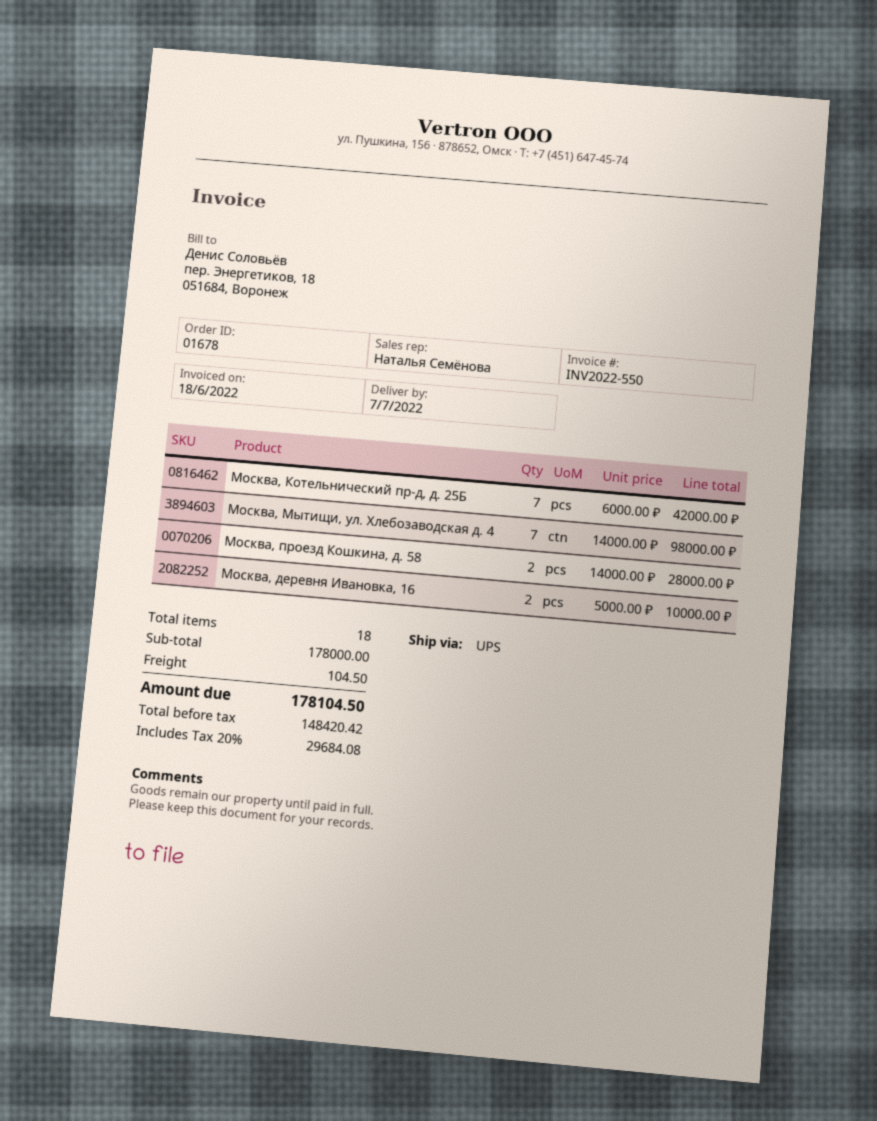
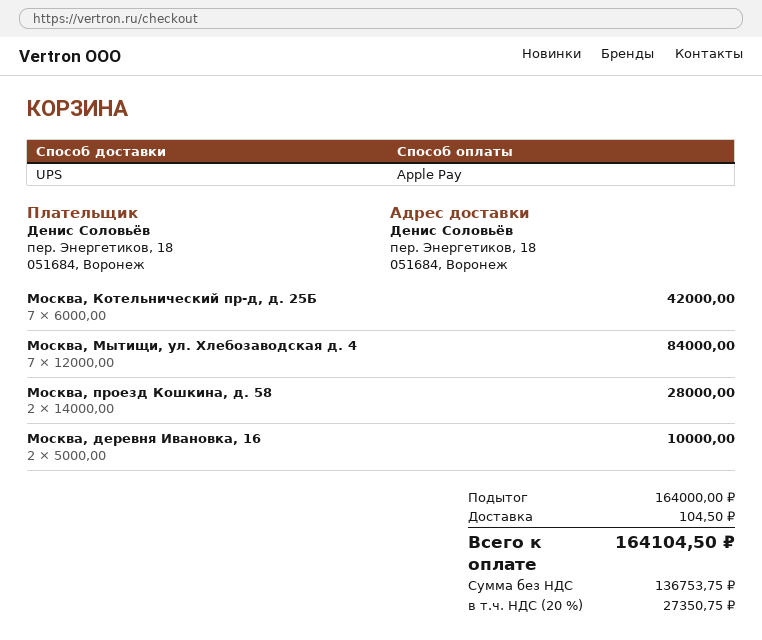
Москва, Мытищи, ул. Хлебозаводская д. 4: 7 x 14000.00 = 98000.00 -> 7 x 12000.00 = 84000.00
subtotal: 178000.00 -> 164000.00
net: 148420.42 -> 136753.75
tax: 20% = 29684.08 -> 20% = 27350.75
total: 178104.50 -> 164104.50

